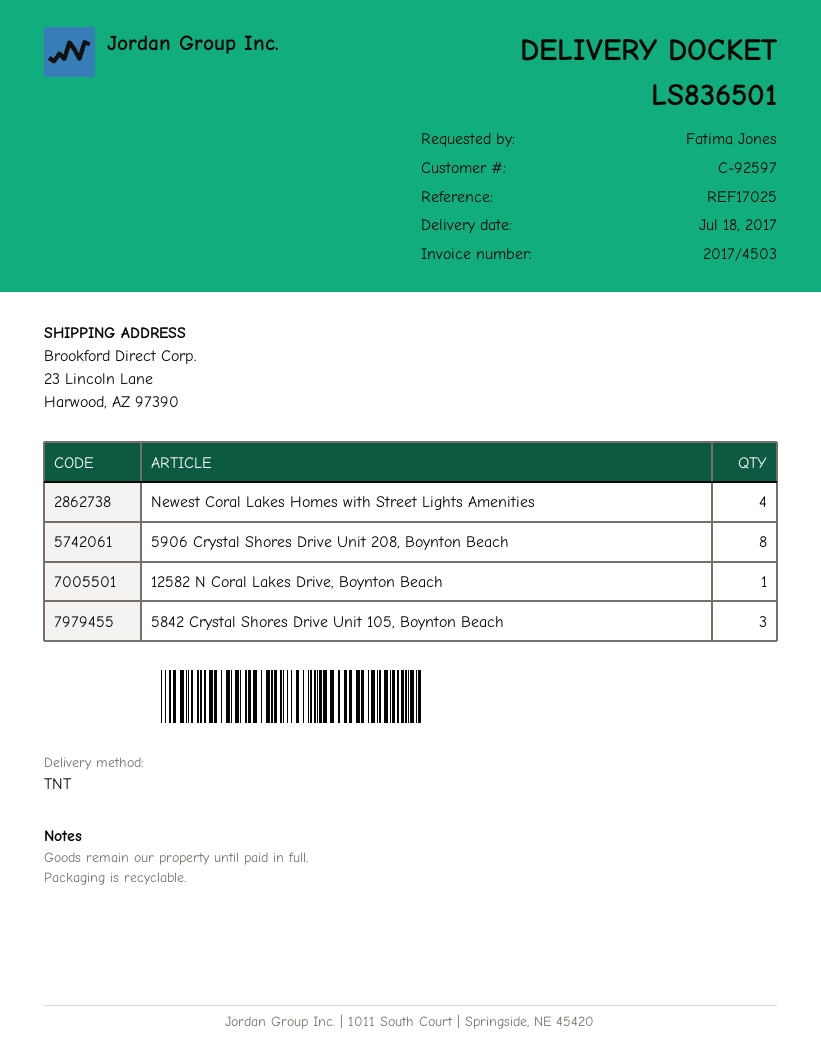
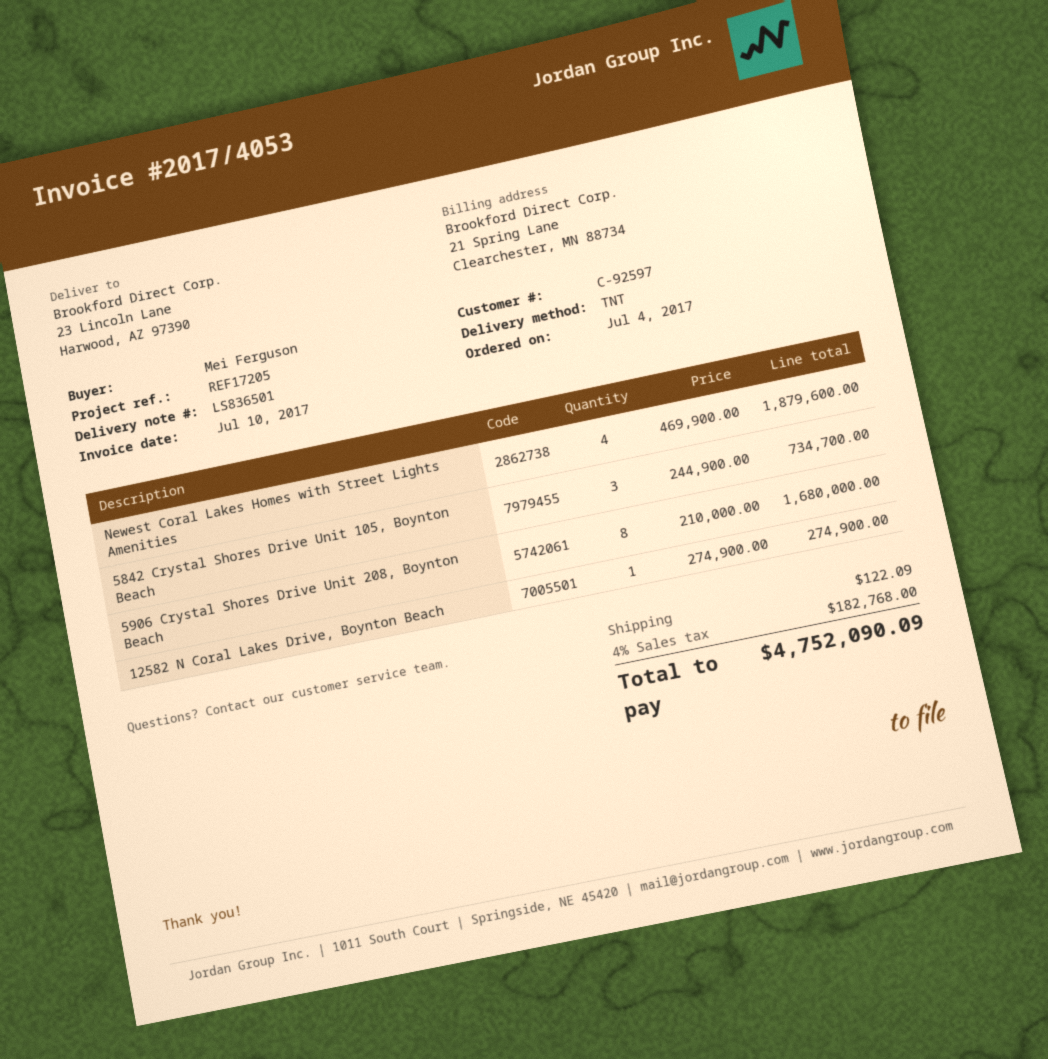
invoice number: 2017/4503 -> 2017/4053
reference: REF17025 -> REF17205
ordered by: Fatima Jones -> Mei Ferguson

